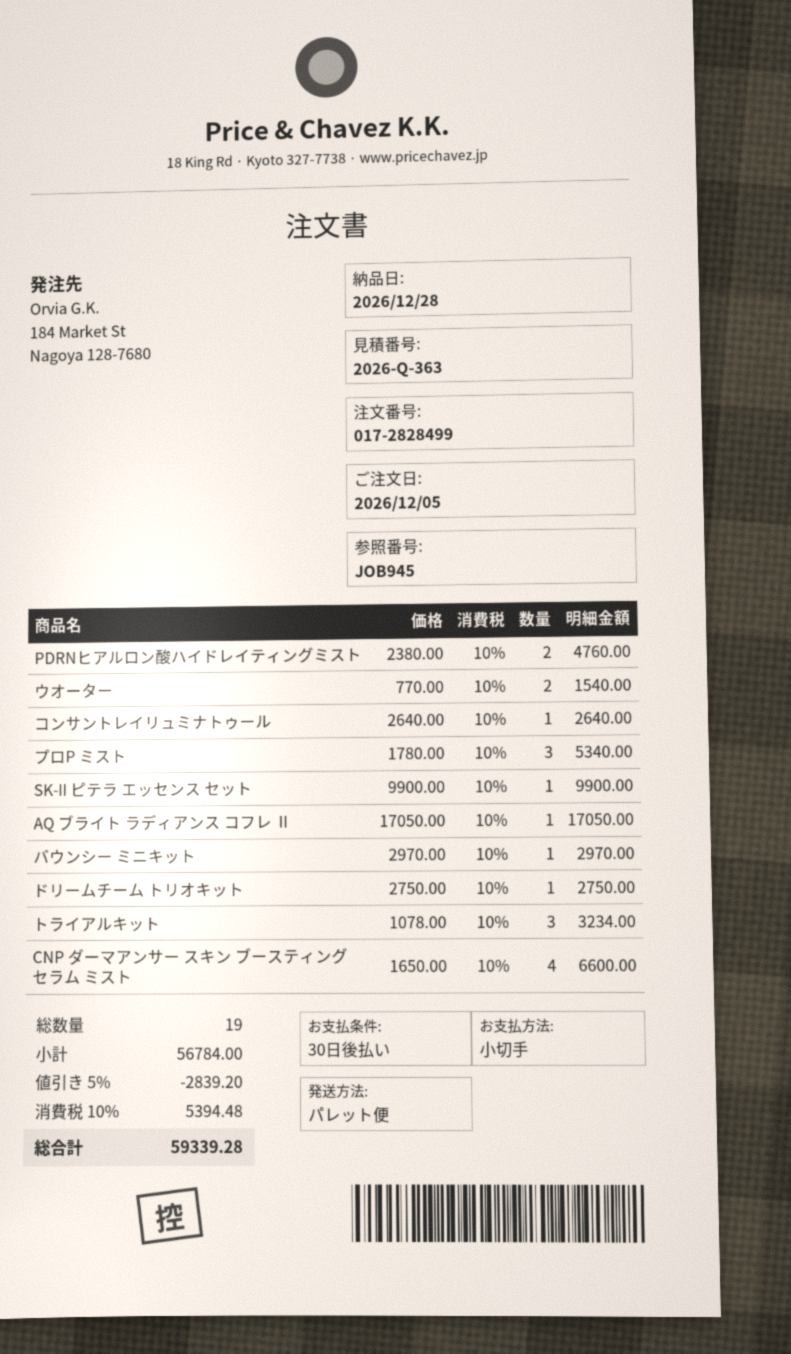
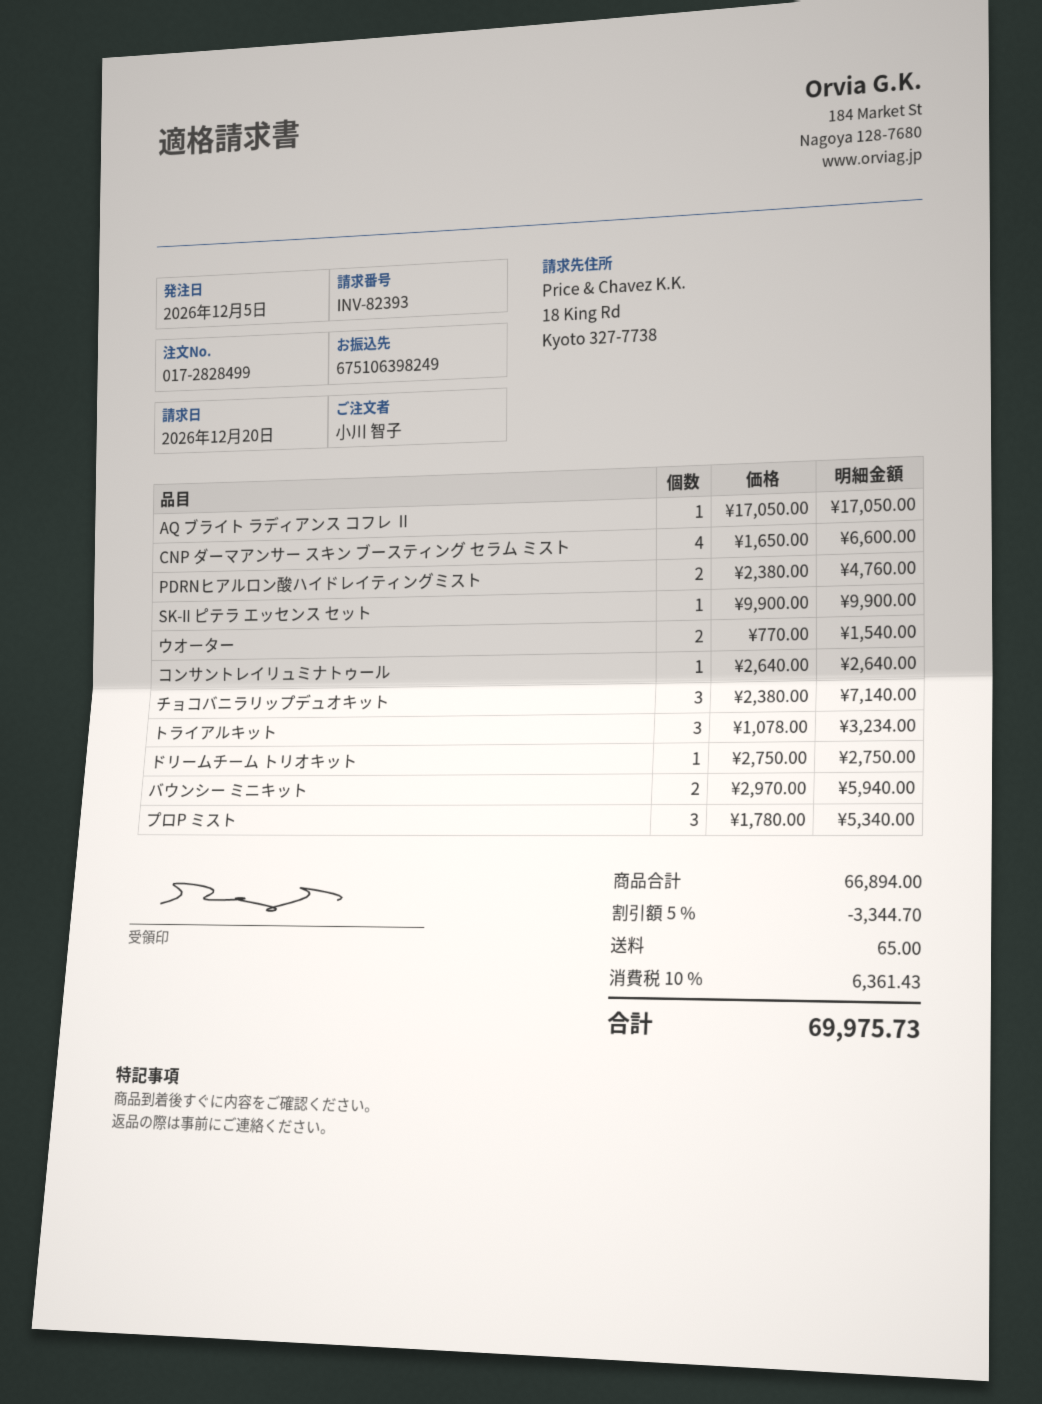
バウンシー ミニキット: 1 x 2970.00 = 2970.00 -> 2 x 2970.00 = 5940.00
チョコバニラリップデュオキット: none -> 3 x 2380.00 = 7140.00
subtotal: 56784.00 -> 66894.00
discount: 5% = 2839.20 -> 5% = 3344.70
shipping: none -> 65.00
tax: 10% = 5394.48 -> 10% = 6361.43
total: 59339.28 -> 69975.73

